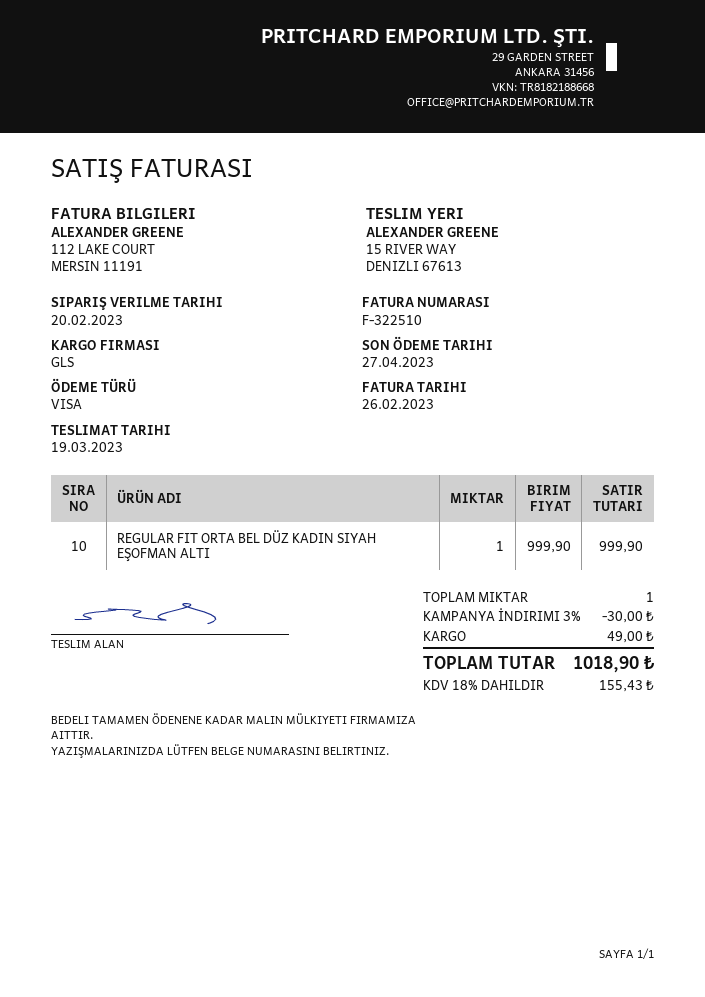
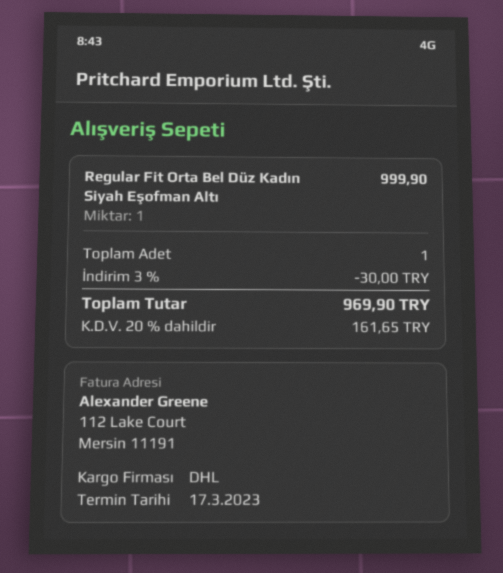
delivery date: 2023-03-19 -> 2023-03-17
shipping method: GLS -> DHL
shipping: 49.00 -> none
tax: 18% = 155.43 -> 20% = 161.65
total: 1018.90 -> 969.90

